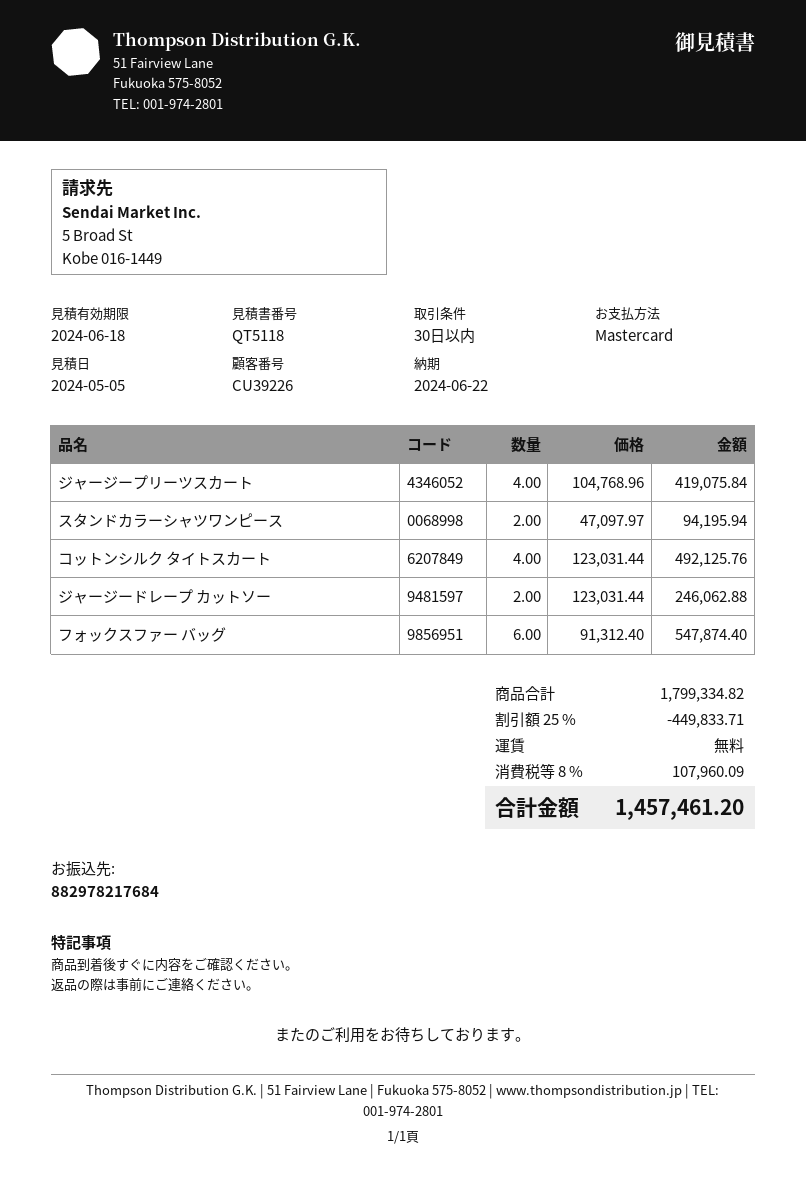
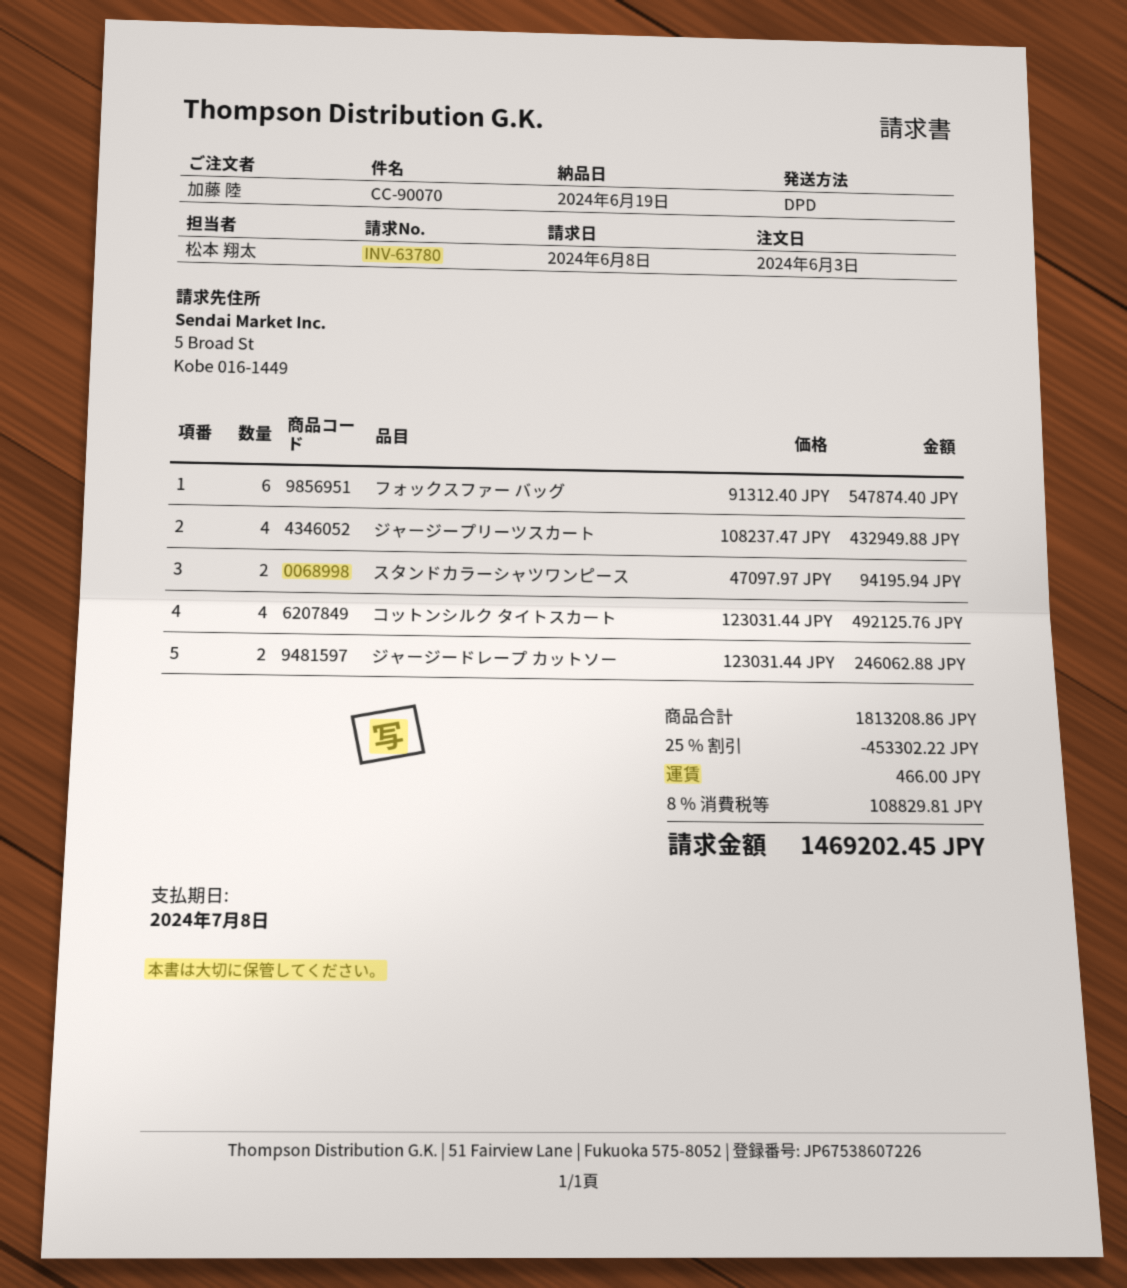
delivery date: 2024-06-22 -> 2024-06-19
ジャージープリーツスカート: 4 x 104768.96 = 419075.84 -> 4 x 108237.47 = 432949.88
subtotal: 1799334.82 -> 1813208.86
discount: 25% = 449833.71 -> 25% = 453302.22
shipping: 0.00 -> 466.00
tax: 8% = 107960.09 -> 8% = 108829.81
total: 1457461.20 -> 1469202.45

